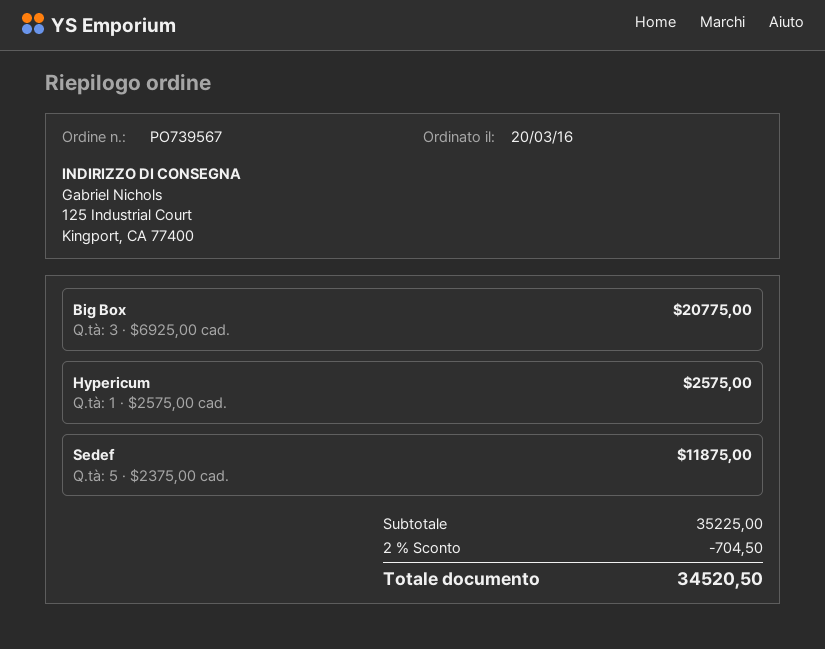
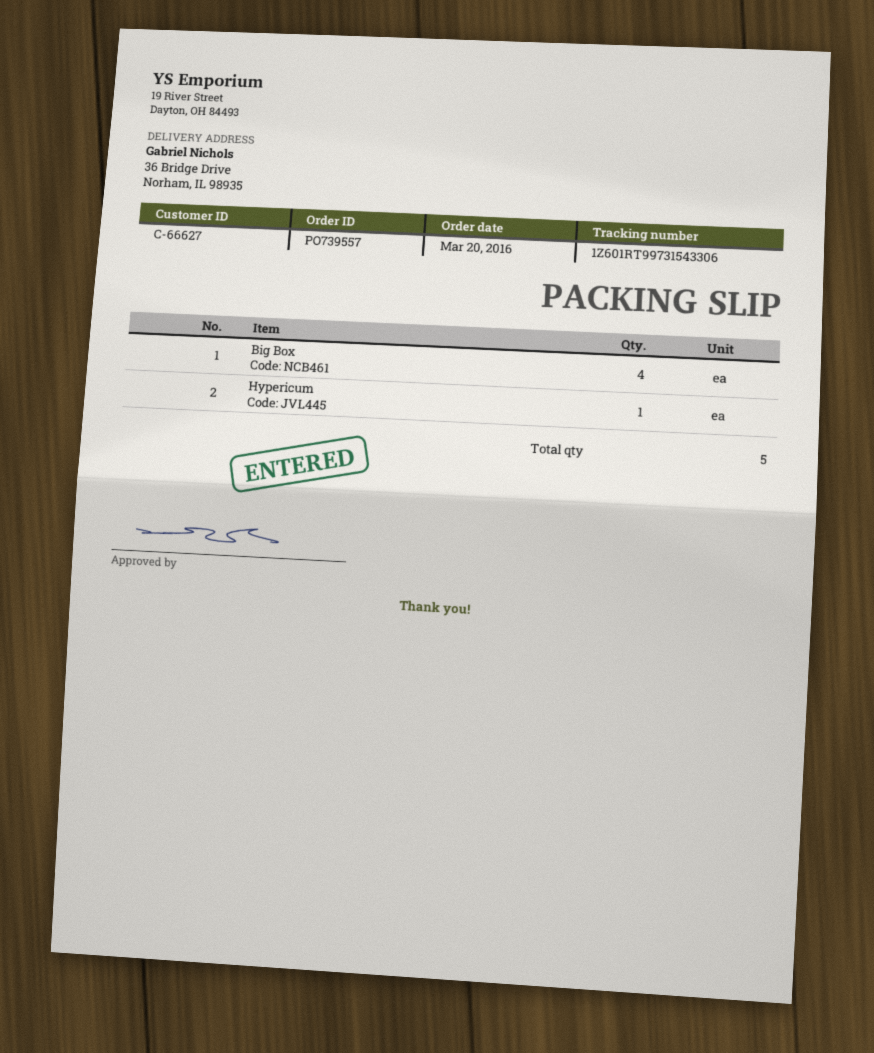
order number: PO739567 -> PO739557
ship to: 125 Industrial Court, Kingport, CA 77400 -> 36 Bridge Drive, Norham, IL 98935
Big Box: 3 -> 4
Sedef: 5 -> none

